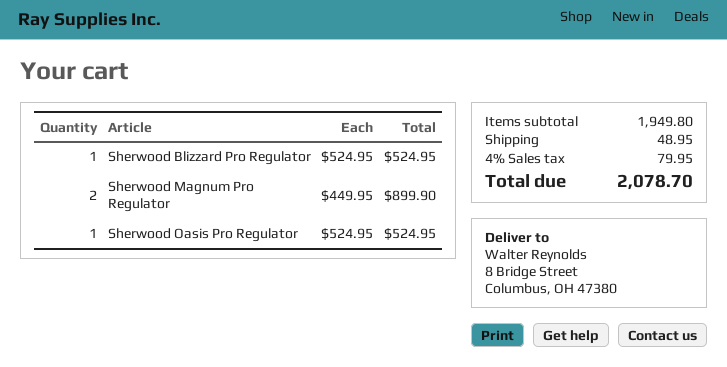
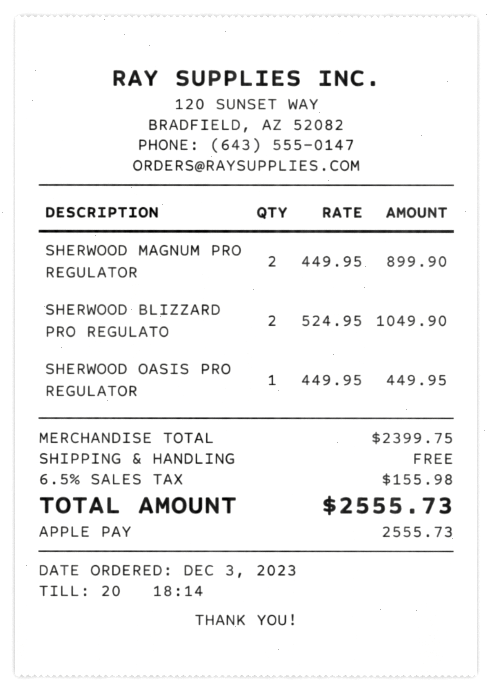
Sherwood Blizzard Pro Regulator: 1 x 524.95 = 524.95 -> 2 x 524.95 = 1049.90
Sherwood Oasis Pro Regulator: 1 x 524.95 = 524.95 -> 1 x 449.95 = 449.95
subtotal: 1949.80 -> 2399.75
shipping: 48.95 -> 0.00
tax: 4% = 79.95 -> 6.5% = 155.98
total: 2078.70 -> 2555.73

